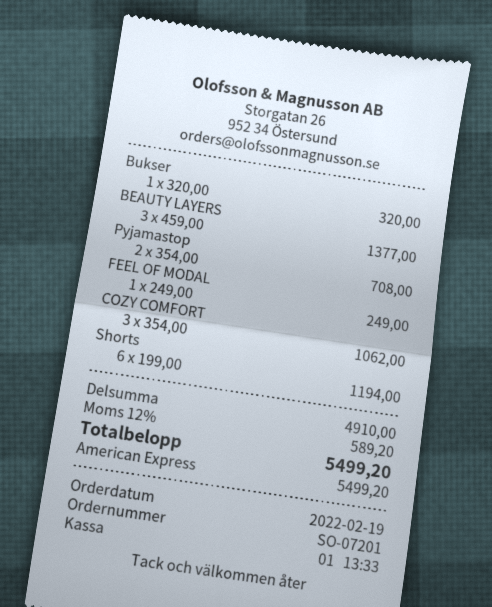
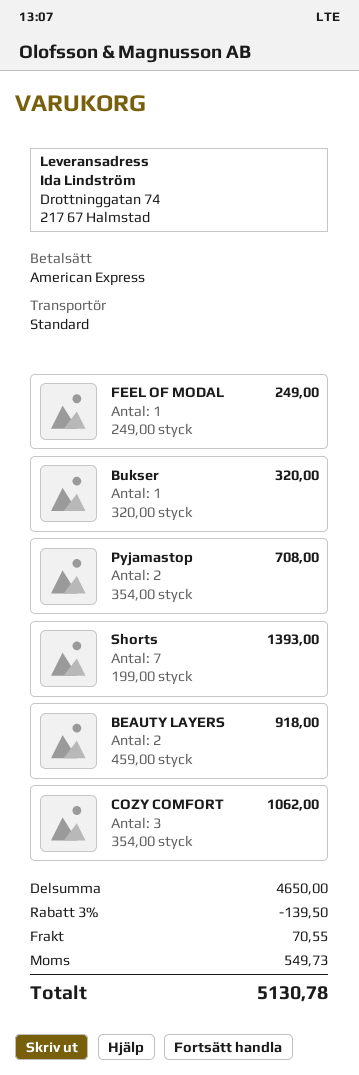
BEAUTY LAYERS: 3 x 459.00 = 1377.00 -> 2 x 459.00 = 918.00
Shorts: 6 x 199.00 = 1194.00 -> 7 x 199.00 = 1393.00
subtotal: 4910.00 -> 4650.00
discount: none -> 3% = 139.50
shipping: none -> 70.55
tax: 589.20 -> 549.73
total: 5499.20 -> 5130.78

